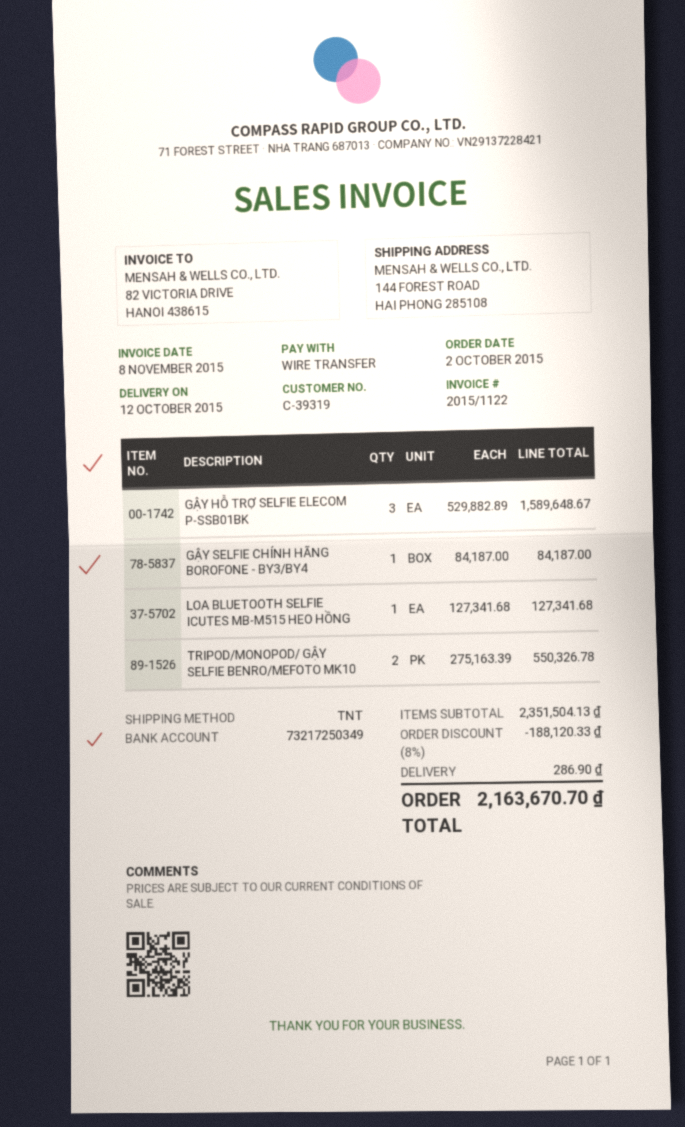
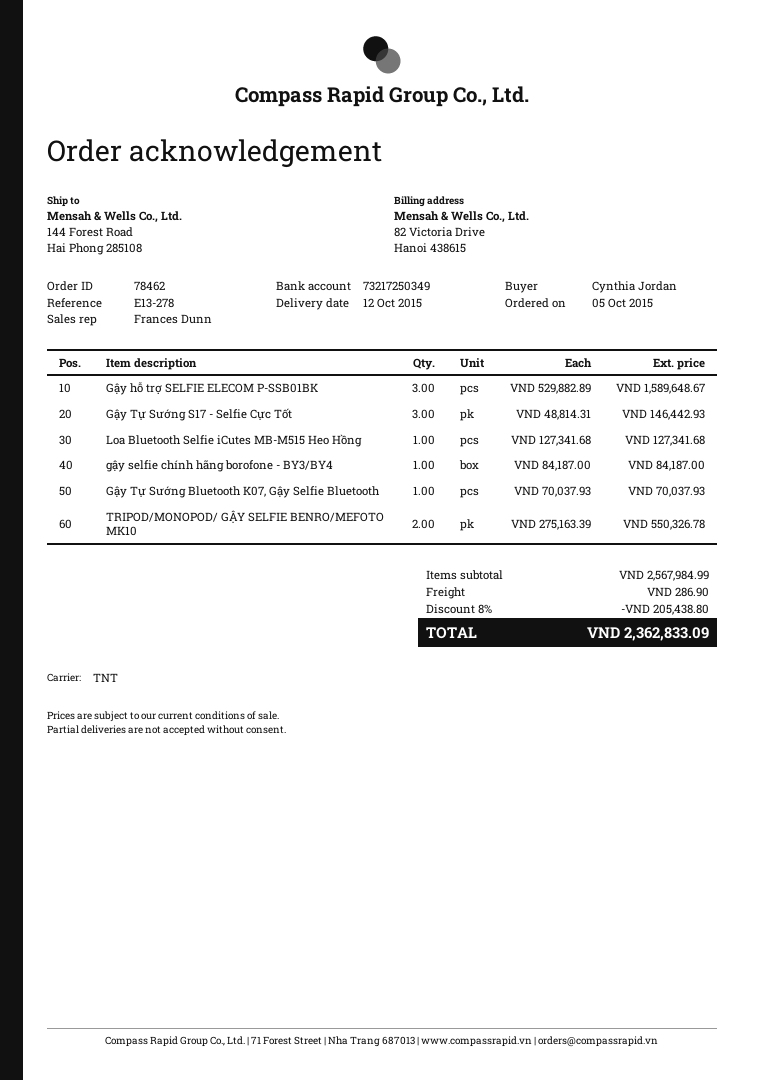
order date: 2015-10-02 -> 2015-10-05
Gậy Tự Sướng S17 - Selfie Cực Tốt: none -> 3 x 48814.31 = 146442.93
Gậy Tự Sướng Bluetooth K07, Gậy Selfie Bluetooth: none -> 1 x 70037.93 = 70037.93
subtotal: 2351504.13 -> 2567984.99
discount: 8% = 188120.33 -> 8% = 205438.80
total: 2163670.70 -> 2362833.09

